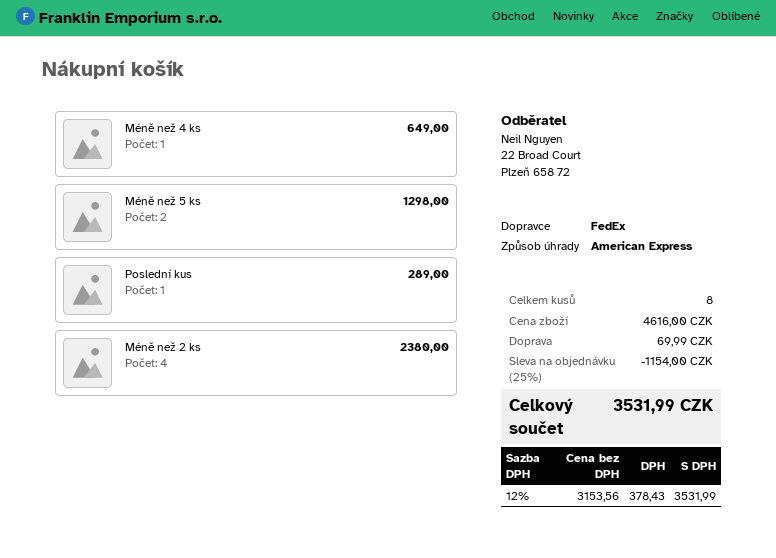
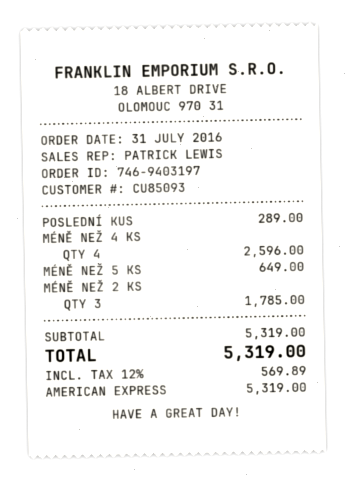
Méně než 4 ks: 1 for 649.00 -> 4 for 2596.00
Méně než 5 ks: 2 for 1298.00 -> 1 for 649.00
Méně než 2 ks: 4 for 2380.00 -> 3 for 1785.00
subtotal: 4616.00 -> 5319.00
discount: 25% = 1154.00 -> none
shipping: 69.99 -> none
tax: 12% = 378.43 -> 12% = 569.89
total: 3531.99 -> 5319.00

